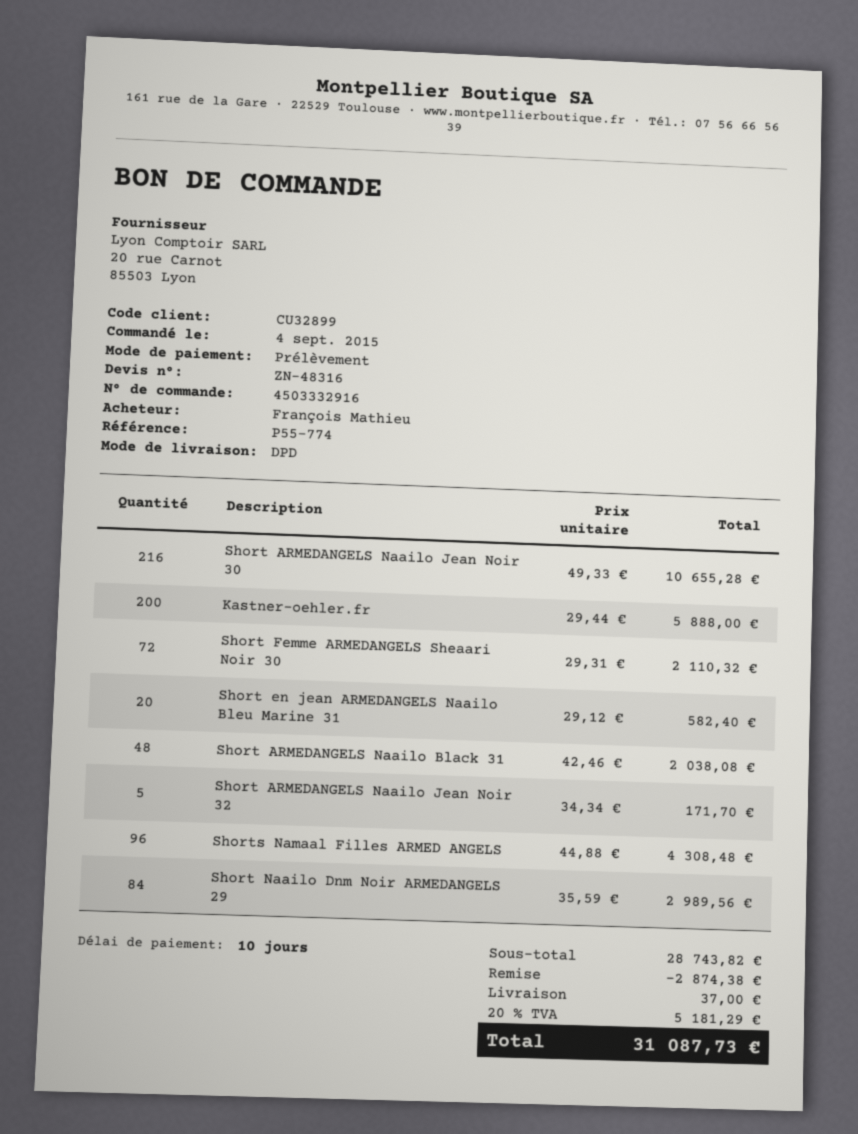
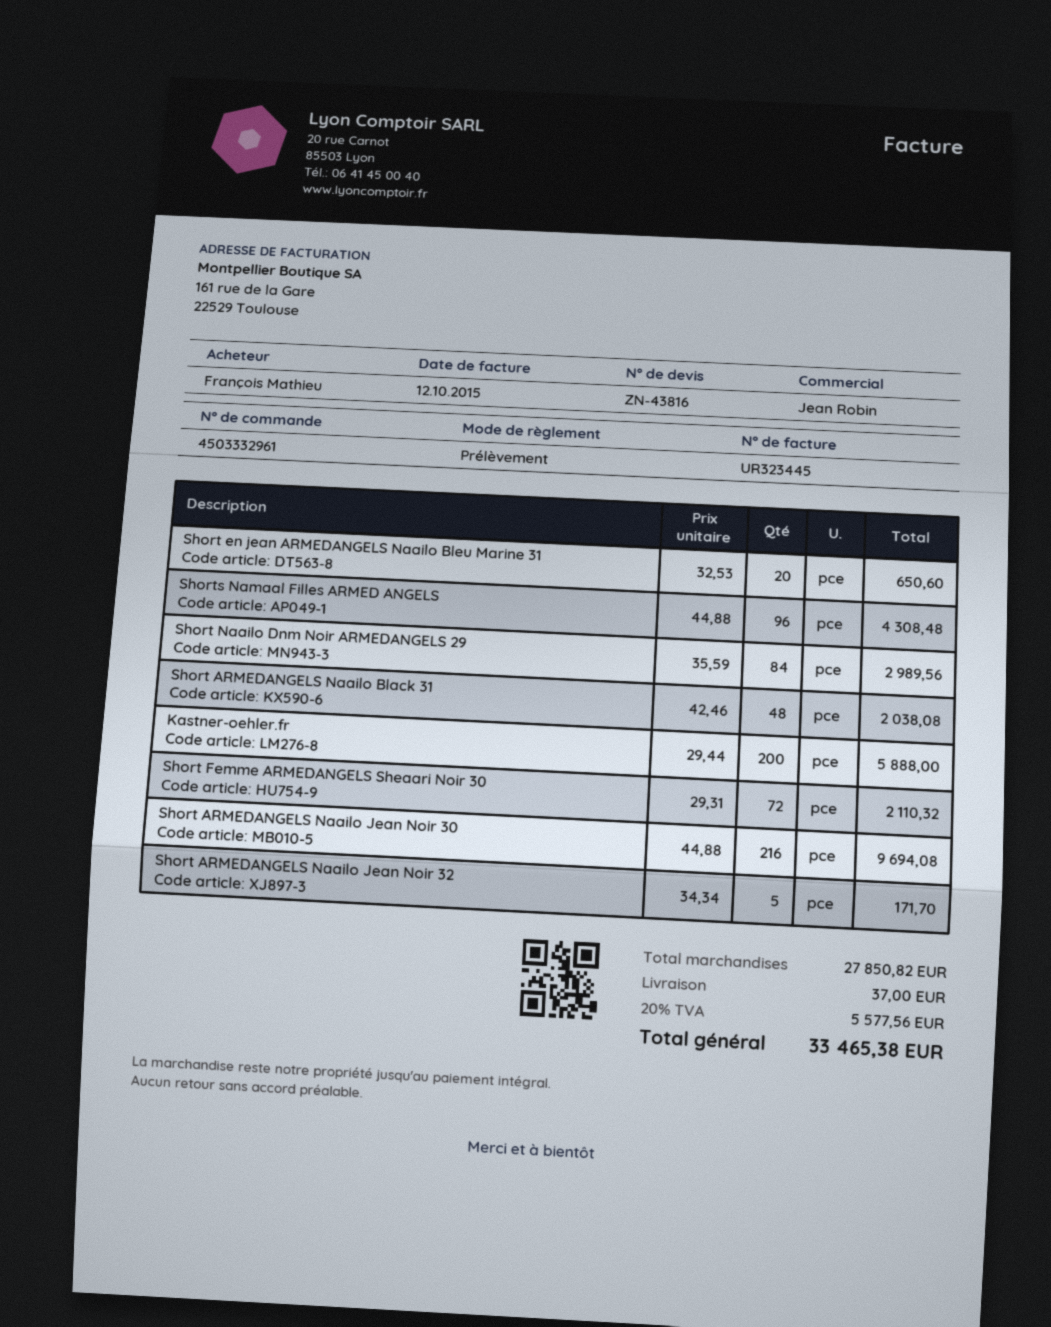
quote number: ZN-48316 -> ZN-43816
order number: 4503332916 -> 4503332961
Short ARMEDANGELS Naailo Jean Noir 30: 216 x 49.33 = 10655.28 -> 216 x 44.88 = 9694.08
Short en jean ARMEDANGELS Naailo Bleu Marine 31: 20 x 29.12 = 582.40 -> 20 x 32.53 = 650.60
subtotal: 28743.82 -> 27850.82
discount: 2874.38 -> none
tax: 20% = 5181.29 -> 20% = 5577.56
total: 31087.73 -> 33465.38

